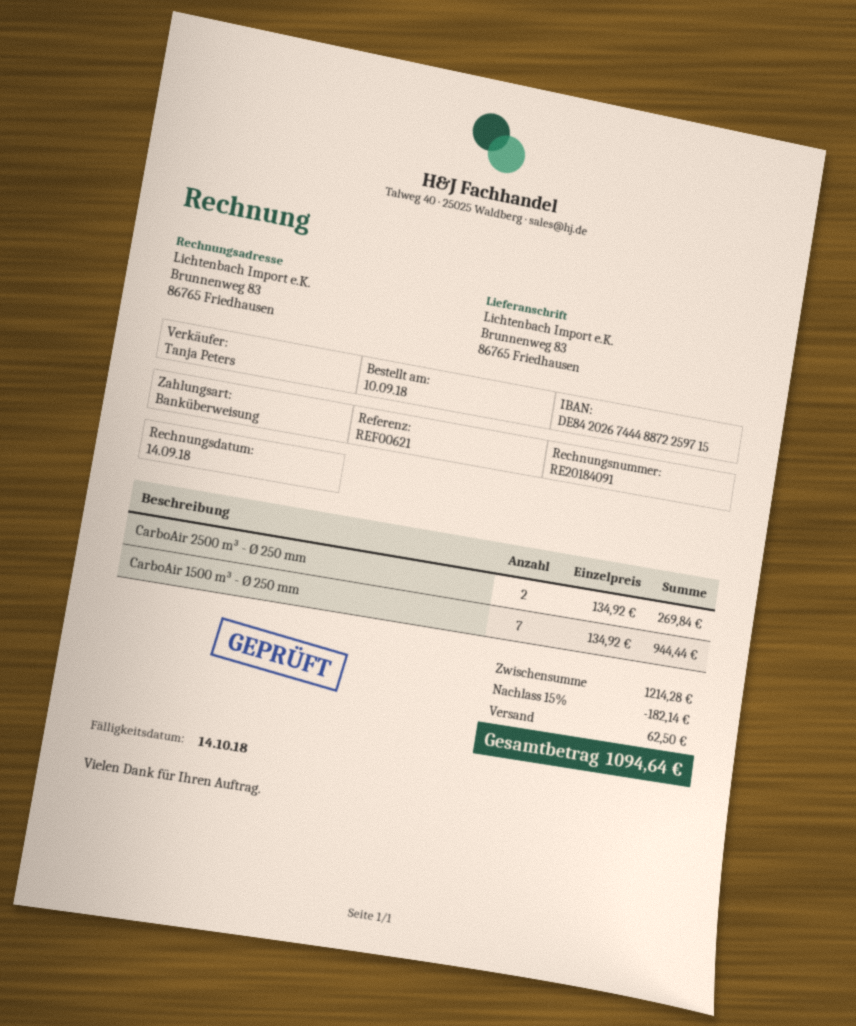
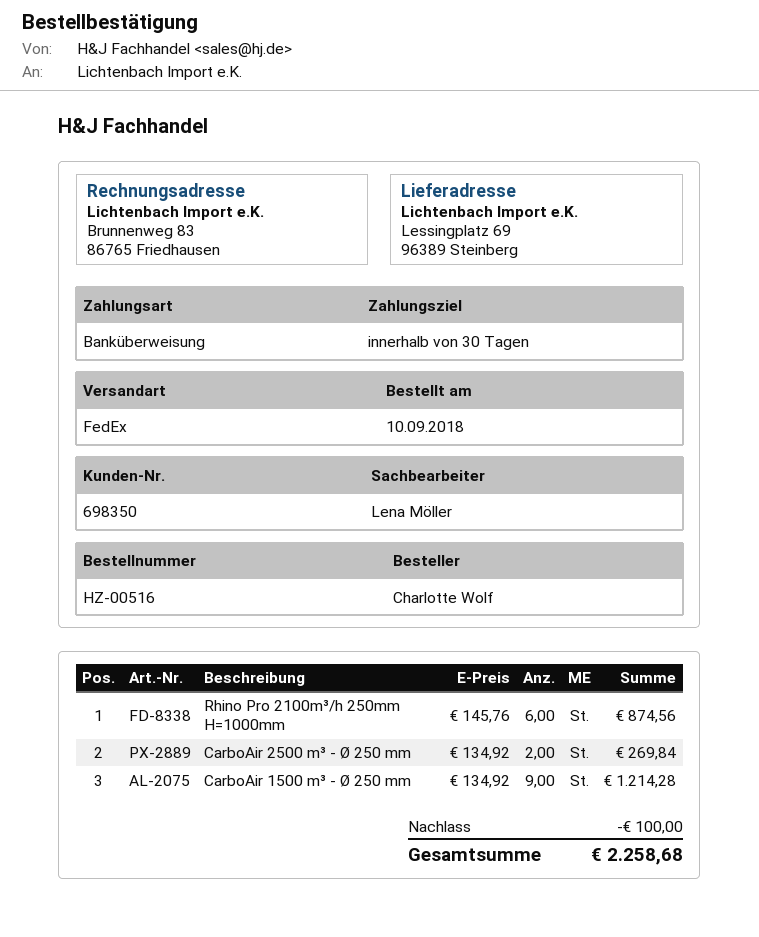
sales rep: Tanja Peters -> Lena Möller
ship to: Brunnenweg 83, 86765 Friedhausen -> Lessingplatz 69, 96389 Steinberg
CarboAir 1500 m³ - Ø 250 mm: 7 x 134.92 = 944.44 -> 9 x 134.92 = 1214.28
Rhino Pro 2100m³/h 250mm H=1000mm: none -> 6 x 145.76 = 874.56
discount: 182.14 -> 100.00
shipping: 62.50 -> none
total: 1094.64 -> 2258.68

